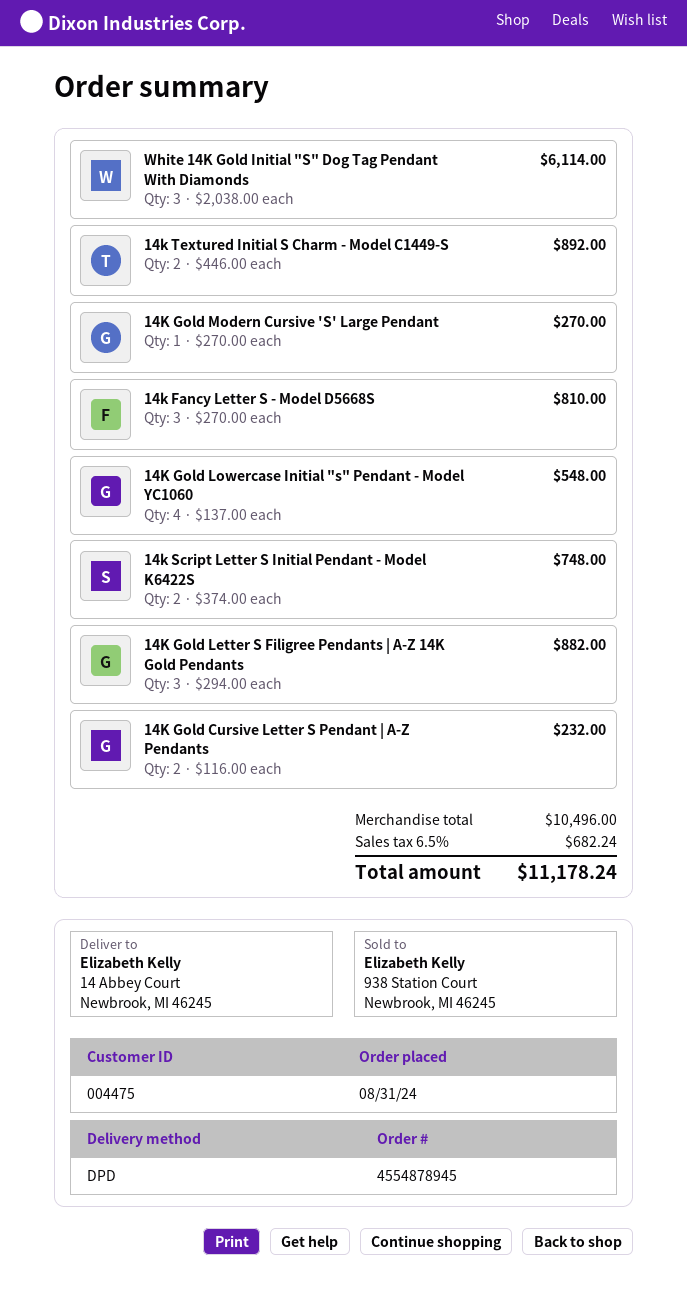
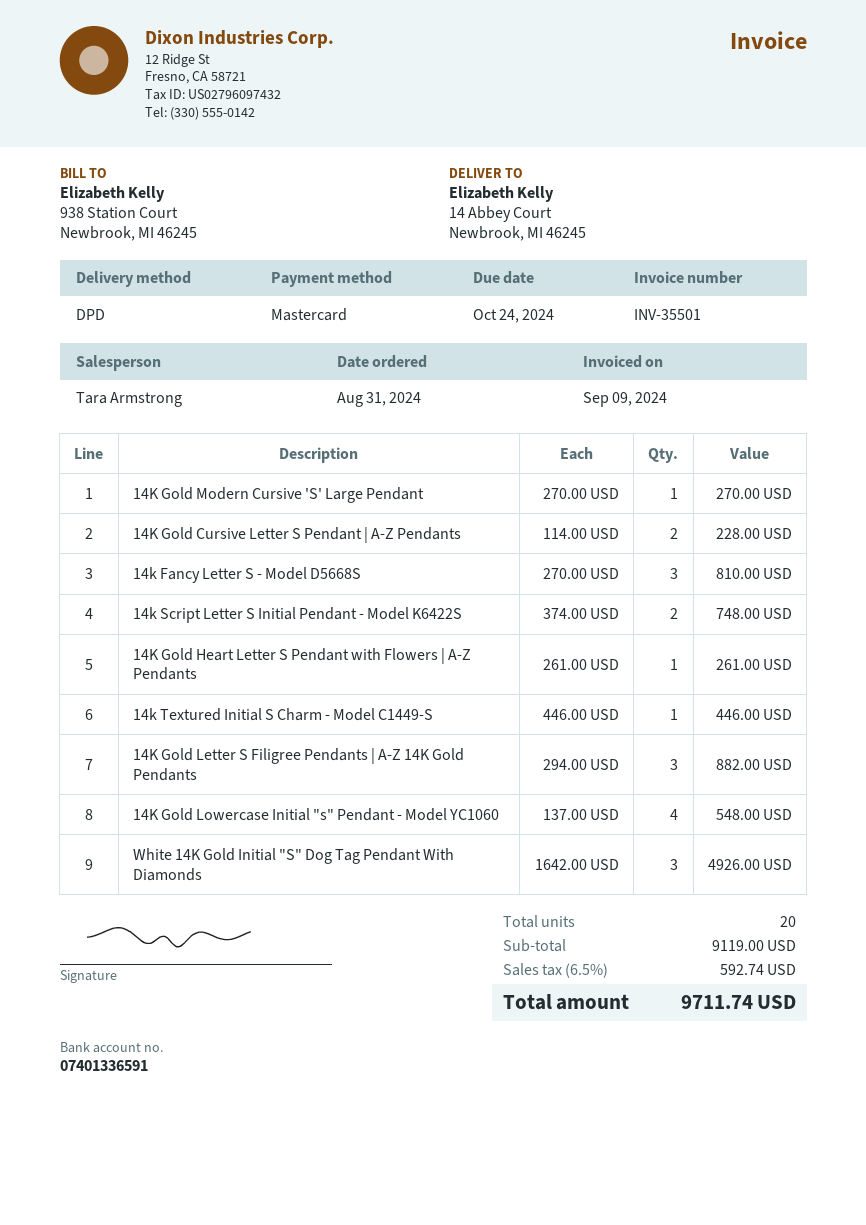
White 14K Gold Initial "S" Dog Tag Pendant With Diamonds: 3 x 2038.00 = 6114.00 -> 3 x 1642.00 = 4926.00
14k Textured Initial S Charm - Model C1449-S: 2 x 446.00 = 892.00 -> 1 x 446.00 = 446.00
14K Gold Cursive Letter S Pendant | A-Z Pendants: 2 x 116.00 = 232.00 -> 2 x 114.00 = 228.00
14K Gold Heart Letter S Pendant with Flowers | A-Z Pendants: none -> 1 x 261.00 = 261.00
subtotal: 10496.00 -> 9119.00
tax: 6.5% = 682.24 -> 6.5% = 592.74
total: 11178.24 -> 9711.74

